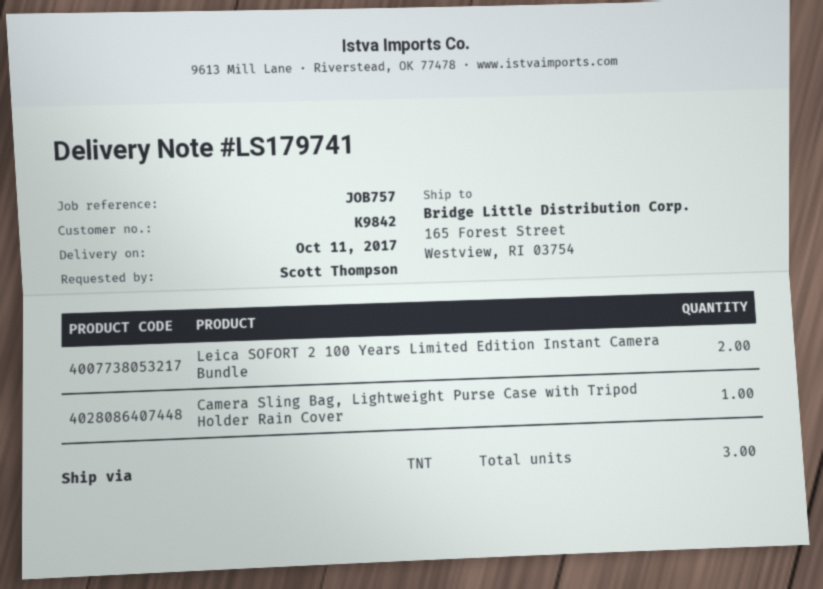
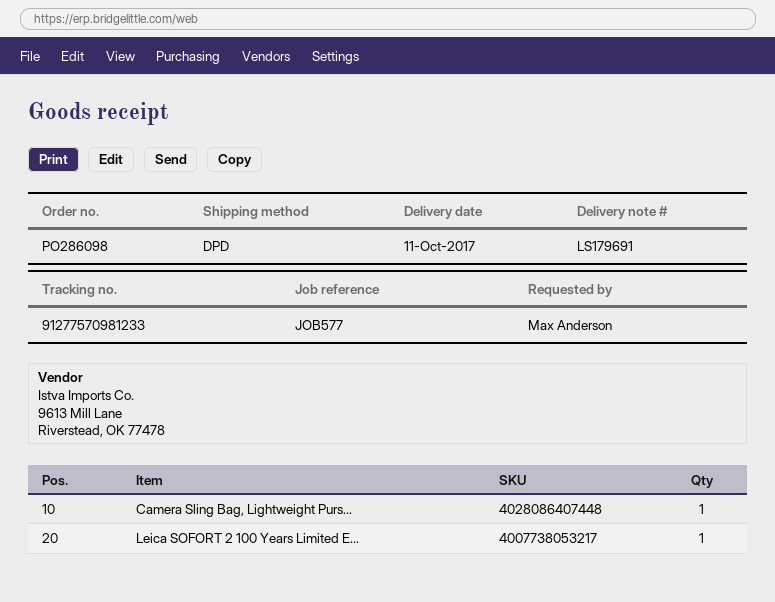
delivery note number: LS179741 -> LS179691
reference: JOB757 -> JOB577
ordered by: Scott Thompson -> Max Anderson
shipping method: TNT -> DPD
Leica SOFORT 2 100 Years Limited Edition Instant Camera Bundle: 2 -> 1

